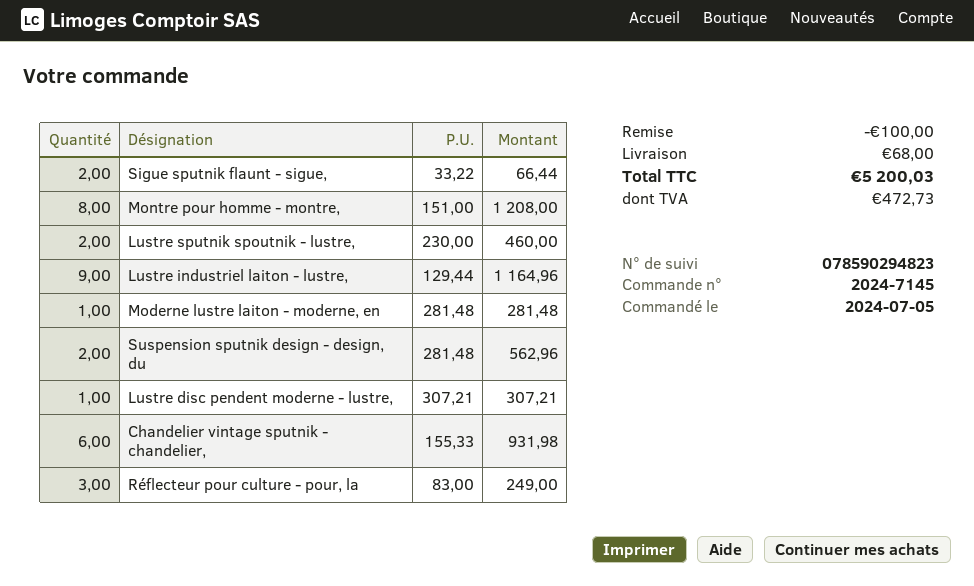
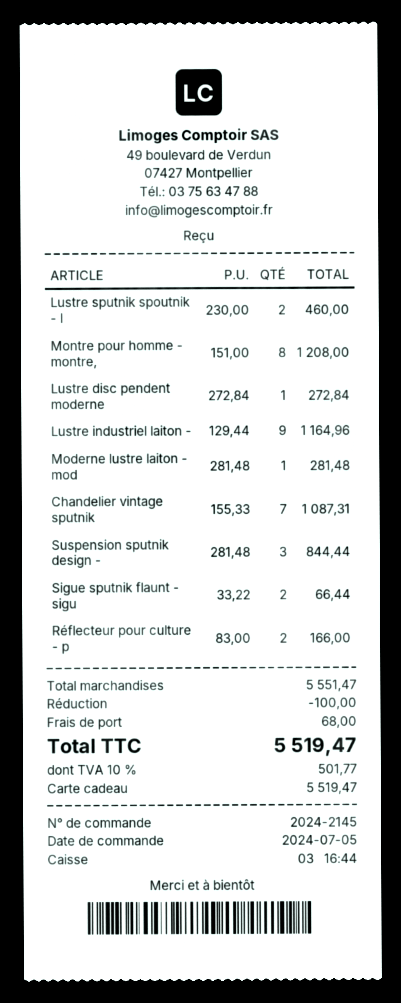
order number: 2024-7145 -> 2024-2145
Suspension sputnik design - design, du: 2 x 281.48 = 562.96 -> 3 x 281.48 = 844.44
Lustre disc pendent moderne - lustre,: 1 x 307.21 = 307.21 -> 1 x 272.84 = 272.84
Chandelier vintage sputnik - chandelier,: 6 x 155.33 = 931.98 -> 7 x 155.33 = 1087.31
Réflecteur pour culture - pour, la: 3 x 83.00 = 249.00 -> 2 x 83.00 = 166.00
tax: 472.73 -> 501.77
total: 5200.03 -> 5519.47

